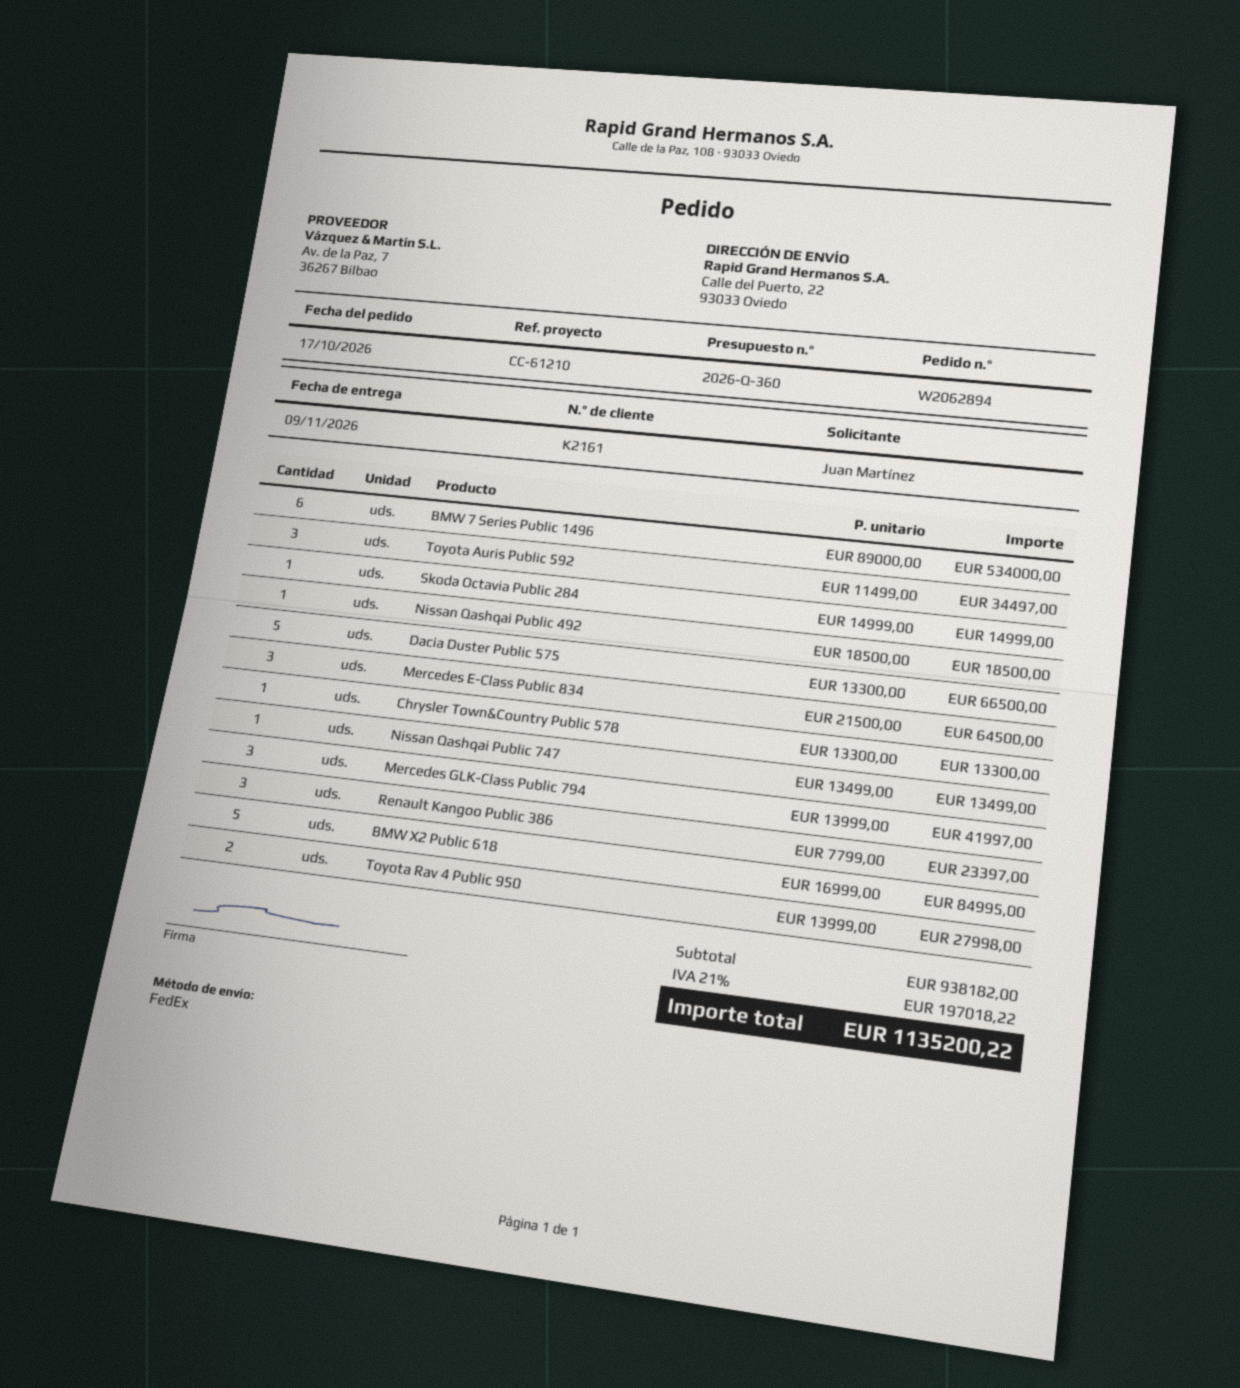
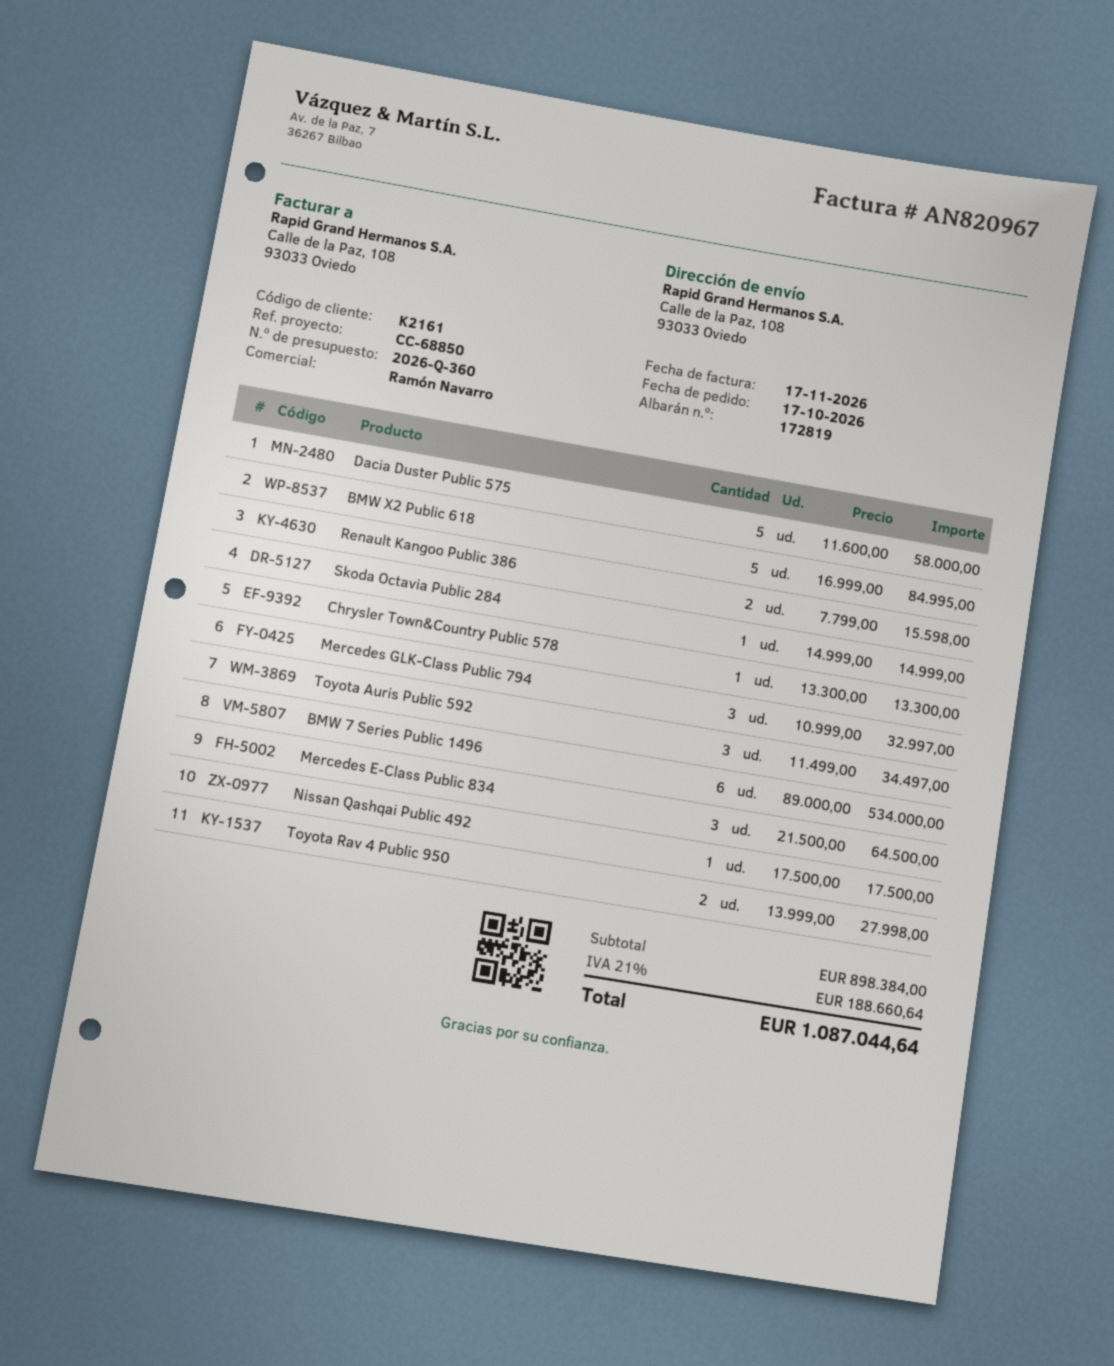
reference: CC-61210 -> CC-68850
ship to: Calle del Puerto, 22, 93033 Oviedo -> Calle de la Paz, 108, 93033 Oviedo
Nissan Qashqai Public 492: 1 x 18500.00 = 18500.00 -> 1 x 17500.00 = 17500.00
Dacia Duster Public 575: 5 x 13300.00 = 66500.00 -> 5 x 11600.00 = 58000.00
Nissan Qashqai Public 747: 1 x 13499.00 = 13499.00 -> none
Mercedes GLK-Class Public 794: 3 x 13999.00 = 41997.00 -> 3 x 10999.00 = 32997.00
Renault Kangoo Public 386: 3 x 7799.00 = 23397.00 -> 2 x 7799.00 = 15598.00
subtotal: 938182.00 -> 898384.00
tax: 21% = 197018.22 -> 21% = 188660.64
total: 1135200.22 -> 1087044.64

